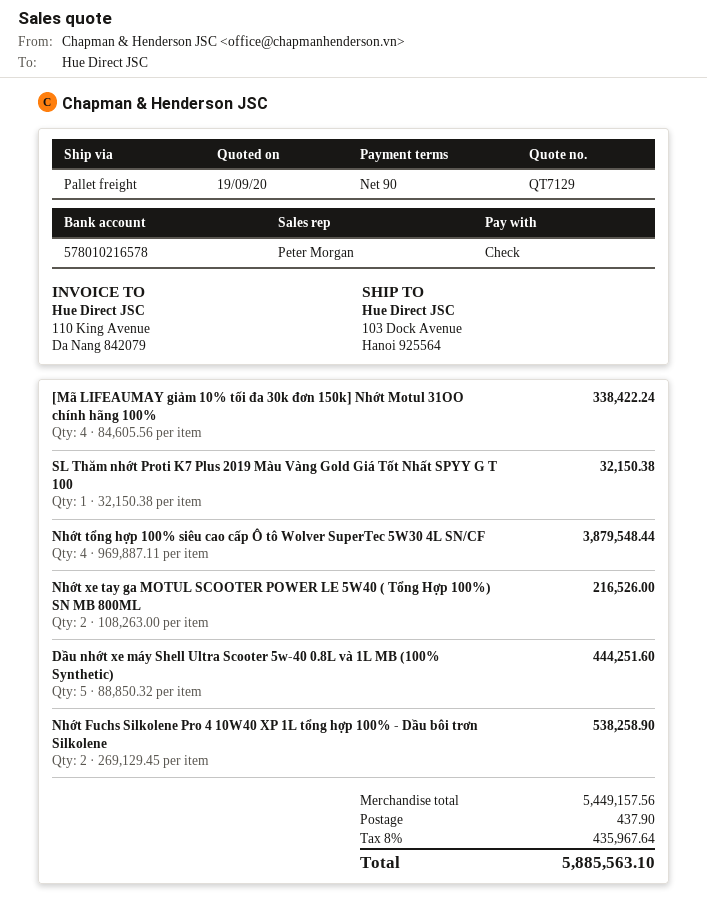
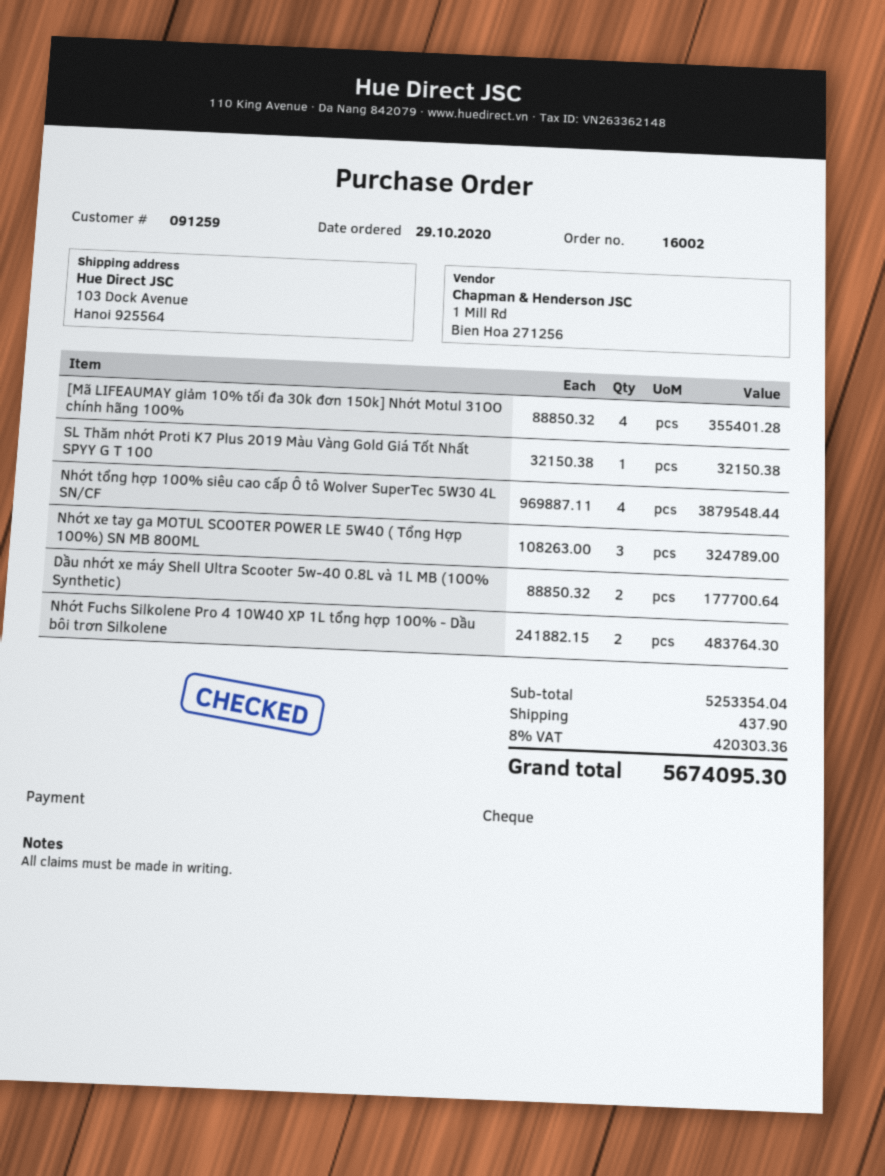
[Mã LIFEAUMAY giảm 10% tối đa 30k đơn 150k] Nhớt Motul 31OO chính hãng 100%: 4 x 84605.56 = 338422.24 -> 4 x 88850.32 = 355401.28
Nhớt xe tay ga MOTUL SCOOTER POWER LE 5W40 ( Tổng Hợp 100%) SN MB 800ML: 2 x 108263.00 = 216526.00 -> 3 x 108263.00 = 324789.00
Dầu nhớt xe máy Shell Ultra Scooter 5w-40 0.8L và 1L MB (100% Synthetic): 5 x 88850.32 = 444251.60 -> 2 x 88850.32 = 177700.64
Nhớt Fuchs Silkolene Pro 4 10W40 XP 1L tổng hợp 100% - Dầu bôi trơn Silkolene: 2 x 269129.45 = 538258.90 -> 2 x 241882.15 = 483764.30
subtotal: 5449157.56 -> 5253354.04
tax: 8% = 435967.64 -> 8% = 420303.36
total: 5885563.10 -> 5674095.30

